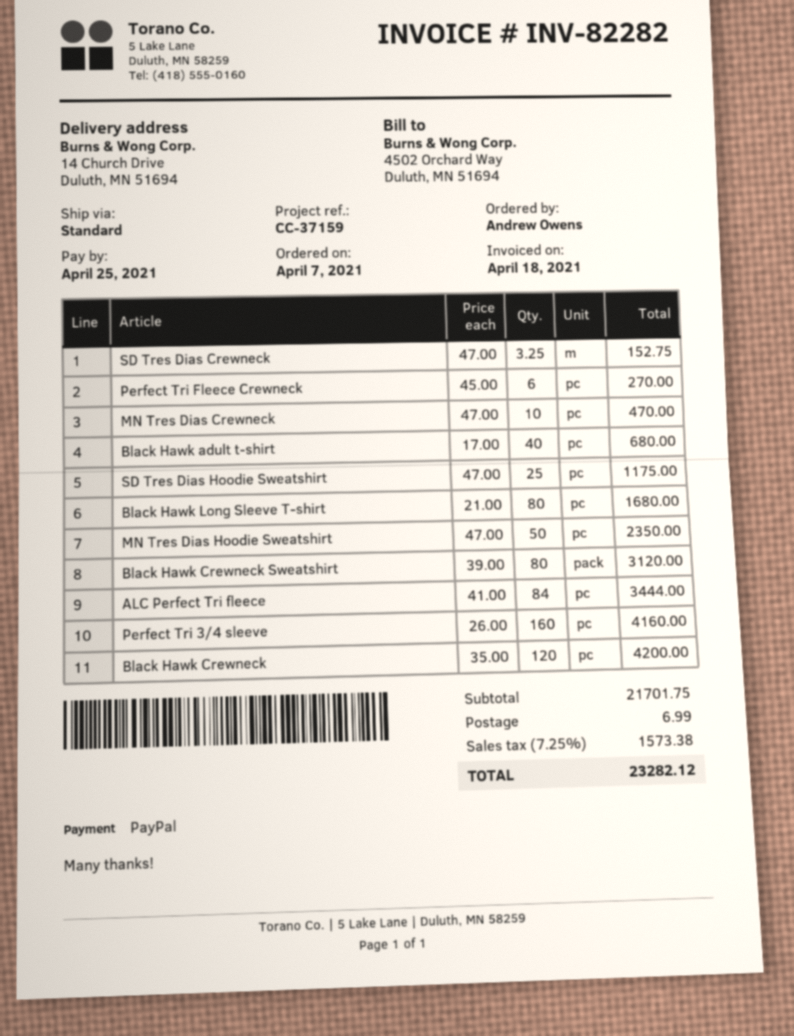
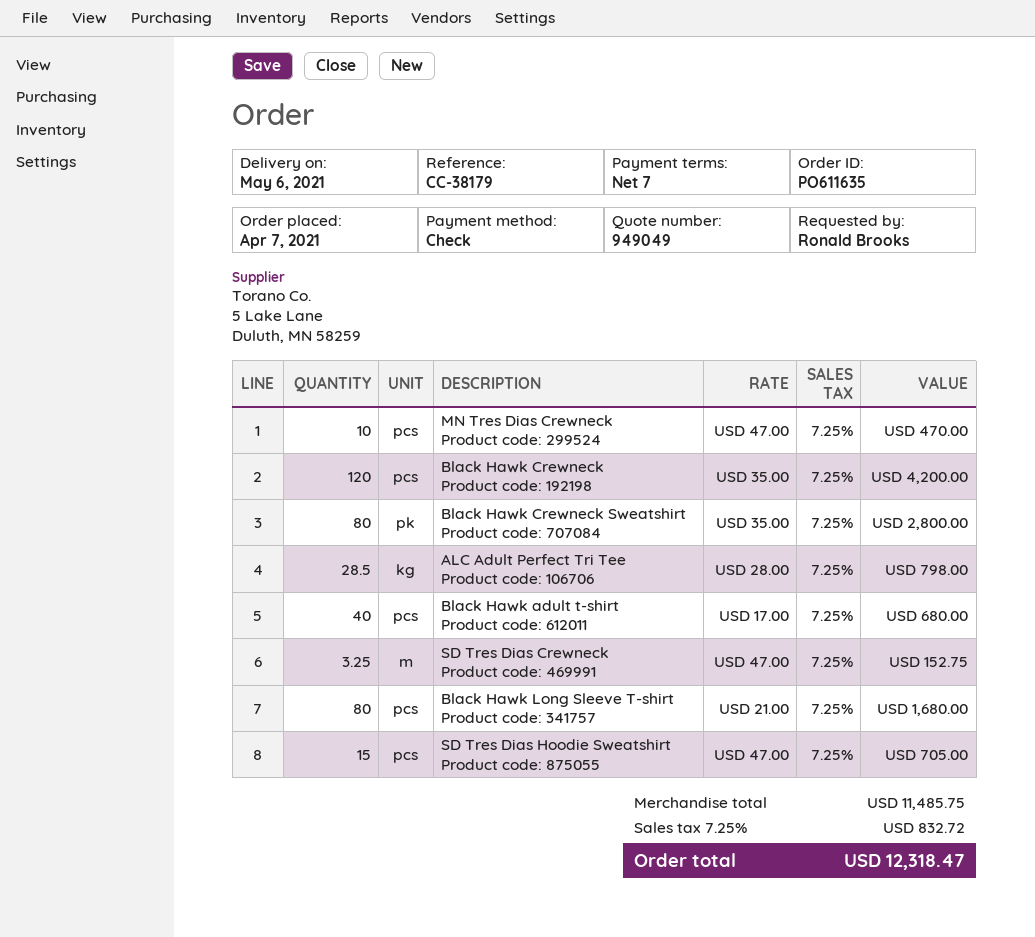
reference: CC-37159 -> CC-38179
ordered by: Andrew Owens -> Ronald Brooks
payment method: PayPal -> cheque
Perfect Tri Fleece Crewneck: 6 x 45.00 = 270.00 -> none
SD Tres Dias Hoodie Sweatshirt: 25 x 47.00 = 1175.00 -> 15 x 47.00 = 705.00
MN Tres Dias Hoodie Sweatshirt: 50 x 47.00 = 2350.00 -> none
Black Hawk Crewneck Sweatshirt: 80 x 39.00 = 3120.00 -> 80 x 35.00 = 2800.00
ALC Perfect Tri fleece: 84 x 41.00 = 3444.00 -> none
Perfect Tri 3/4 sleeve: 160 x 26.00 = 4160.00 -> none
ALC Adult Perfect Tri Tee: none -> 28.5 x 28.00 = 798.00
subtotal: 21701.75 -> 11485.75
shipping: 6.99 -> none
tax: 7.25% = 1573.38 -> 7.25% = 832.72
total: 23282.12 -> 12318.47

